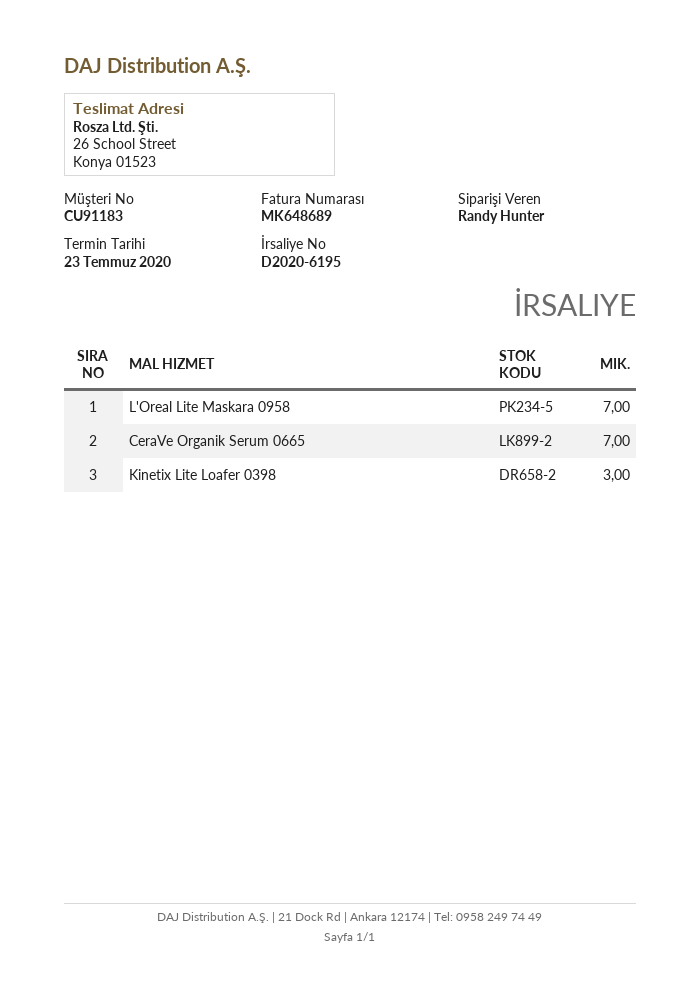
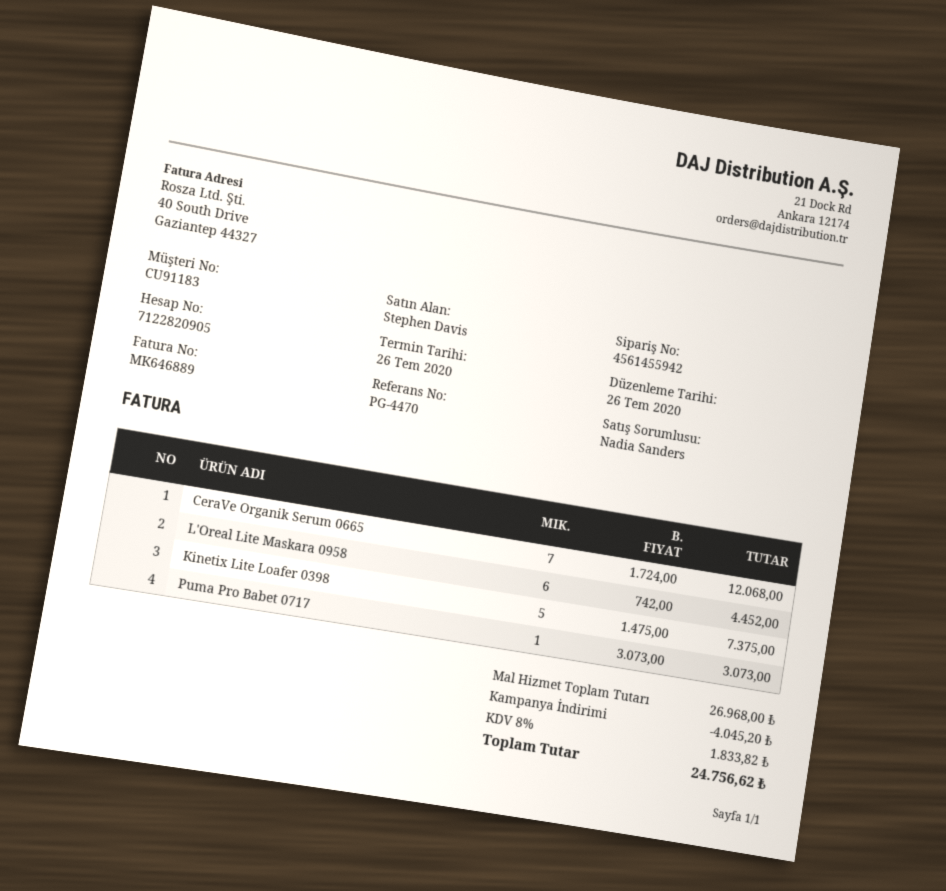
delivery date: 2020-07-23 -> 2020-07-26
invoice number: MK648689 -> MK646889
ordered by: Randy Hunter -> Stephen Davis
L'Oreal Lite Maskara 0958: 7 -> 6
Kinetix Lite Loafer 0398: 3 -> 5
Puma Pro Babet 0717: none -> 1

